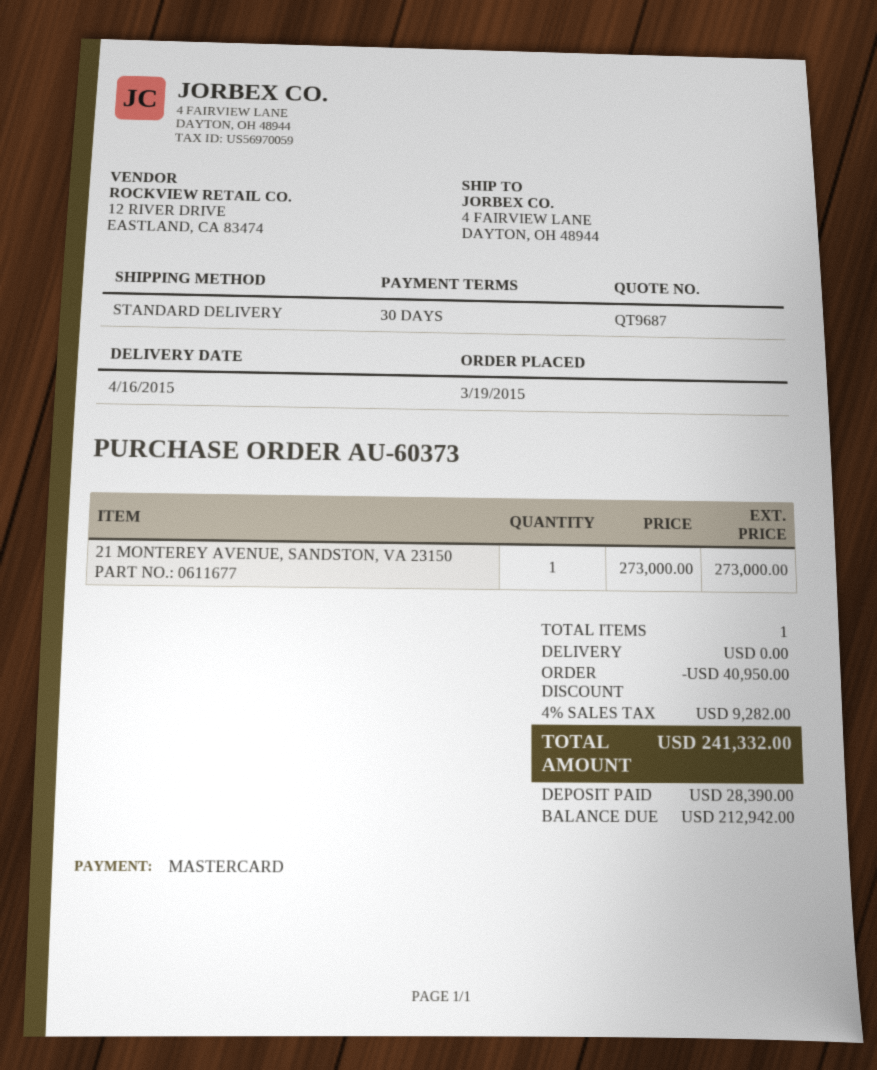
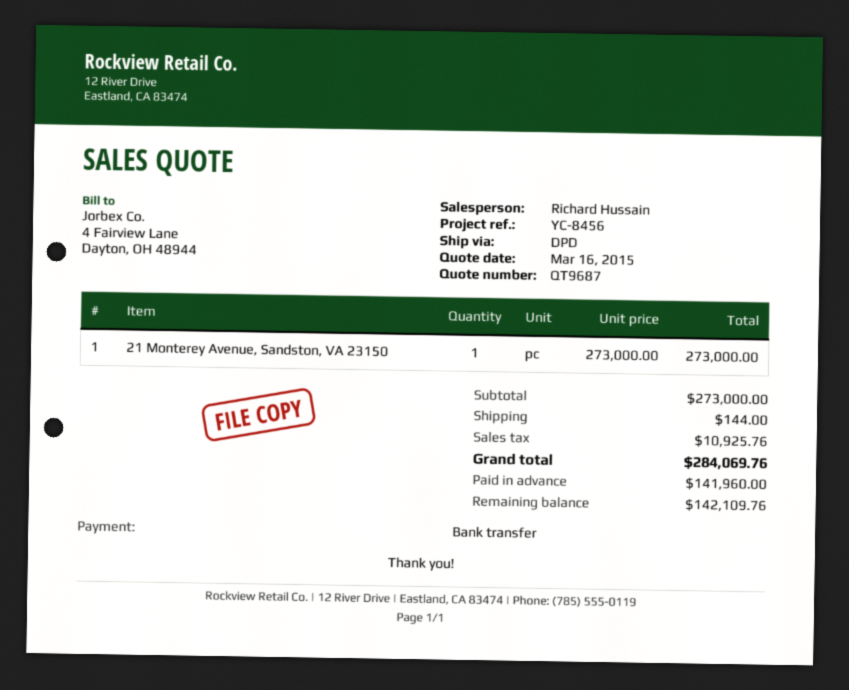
payment method: Mastercard -> bank transfer
shipping method: standard -> DPD
discount: 40950.00 -> none
shipping: 0.00 -> 144.00
tax: 9282.00 -> 10925.76
total: 241332.00 -> 284069.76
deposit: 28390.00 -> 141960.00
balance: 212942.00 -> 142109.76

